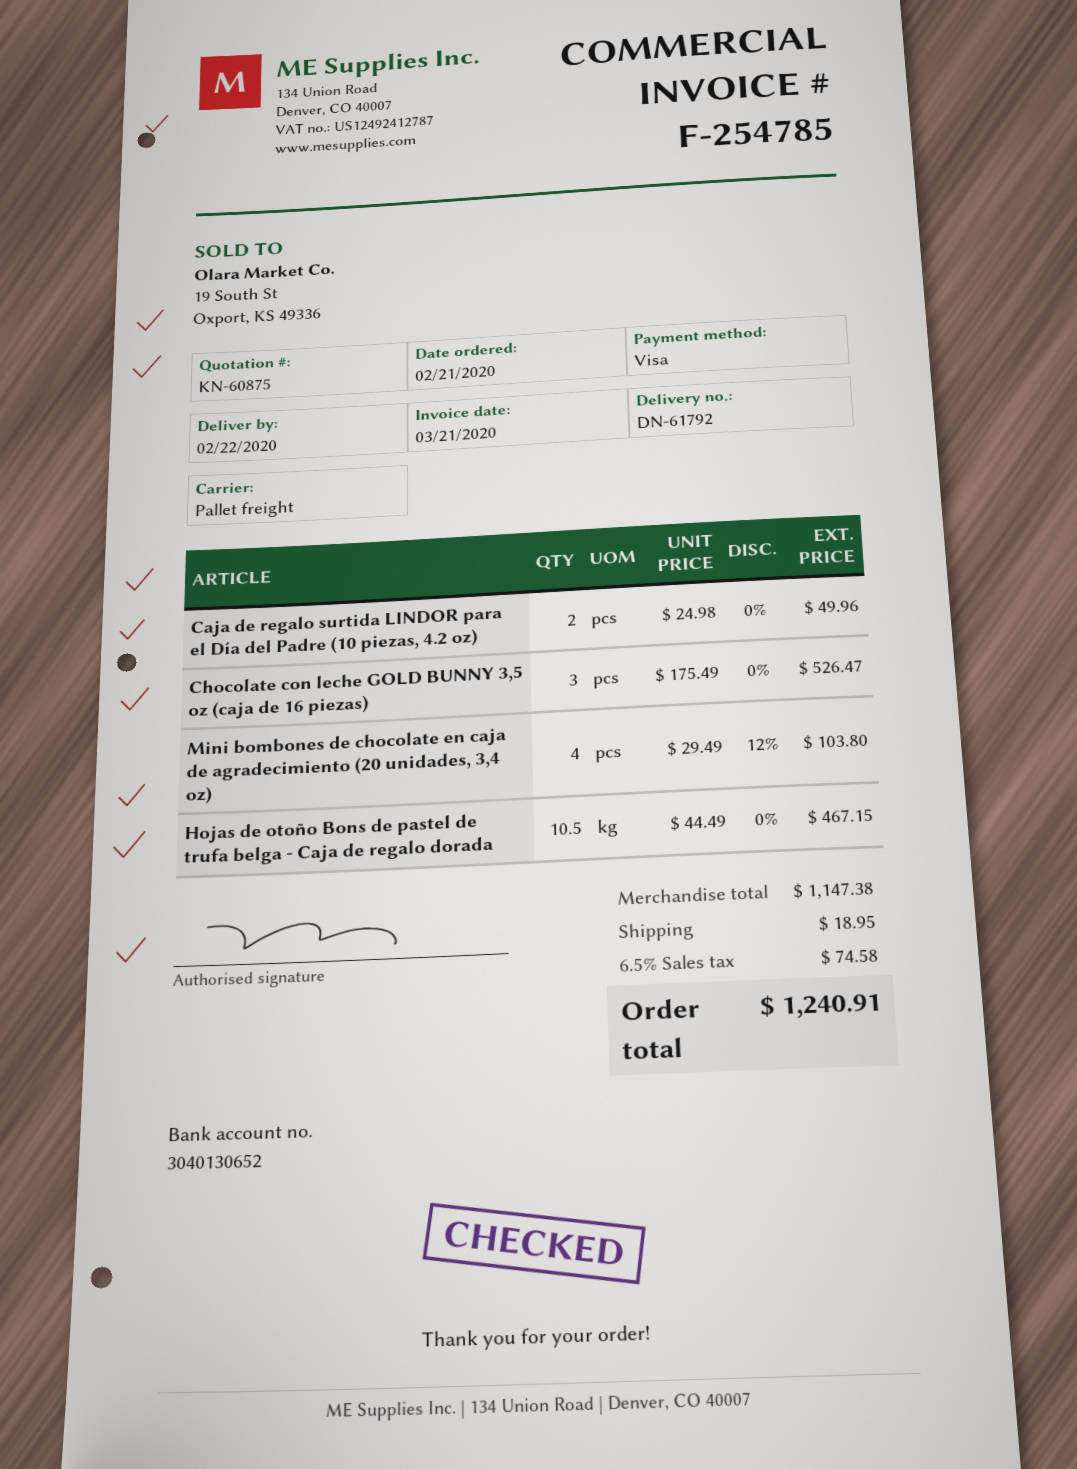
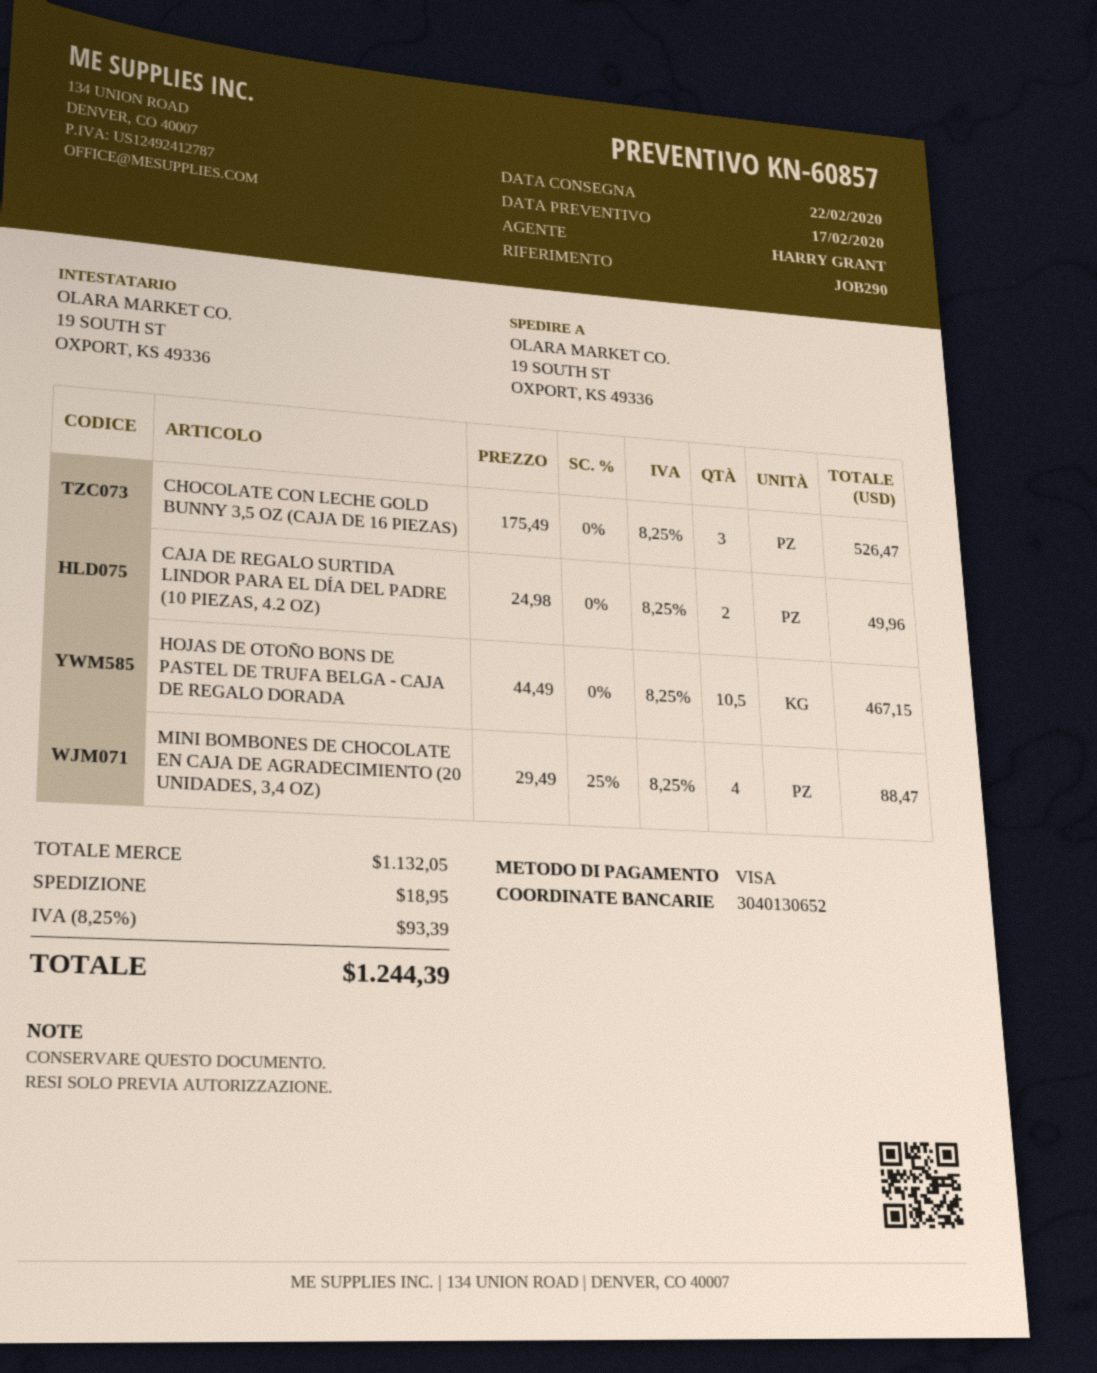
quote number: KN-60875 -> KN-60857
Mini bombones de chocolate en caja de agradecimiento (20 unidades, 3,4 oz): 4 x 29.49 - 12% = 103.80 -> 4 x 29.49 - 25% = 88.47
subtotal: 1147.38 -> 1132.05
tax: 6.5% = 74.58 -> 8.25% = 93.39
total: 1240.91 -> 1244.39

